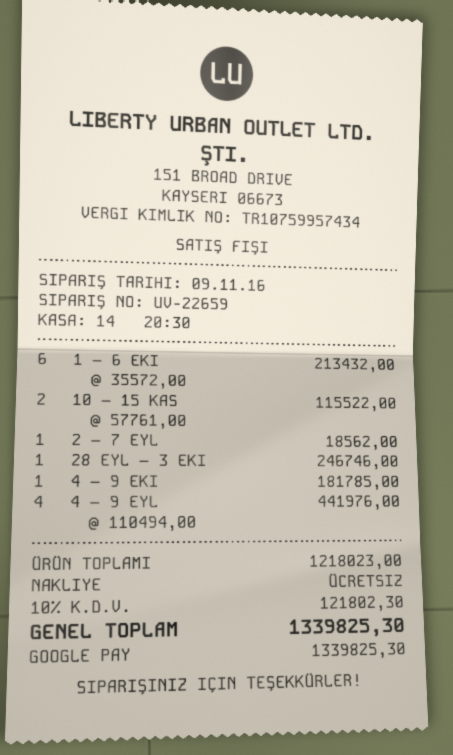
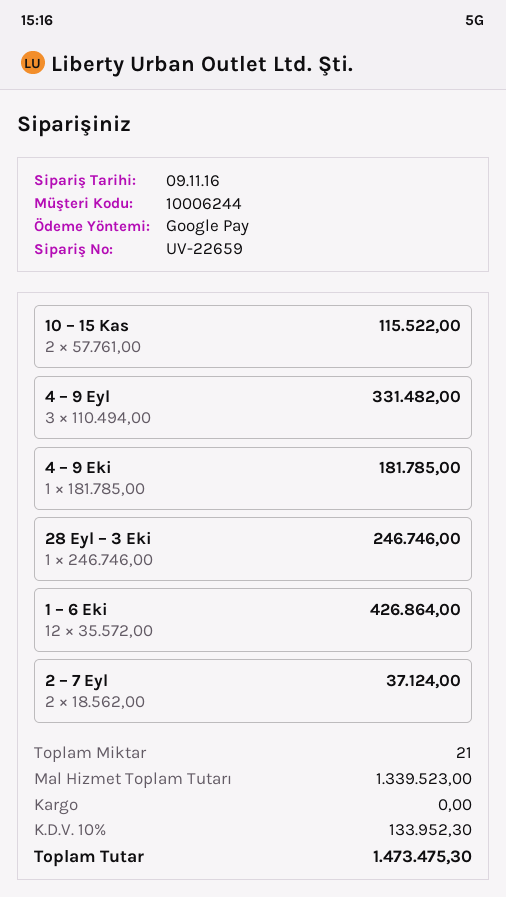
1 – 6 EKI: 6 x 35572.00 = 213432.00 -> 12 x 35572.00 = 426864.00
2 – 7 EYL: 1 x 18562.00 = 18562.00 -> 2 x 18562.00 = 37124.00
4 – 9 EYL: 4 x 110494.00 = 441976.00 -> 3 x 110494.00 = 331482.00
subtotal: 1218023.00 -> 1339523.00
tax: 10% = 121802.30 -> 10% = 133952.30
total: 1339825.30 -> 1473475.30

